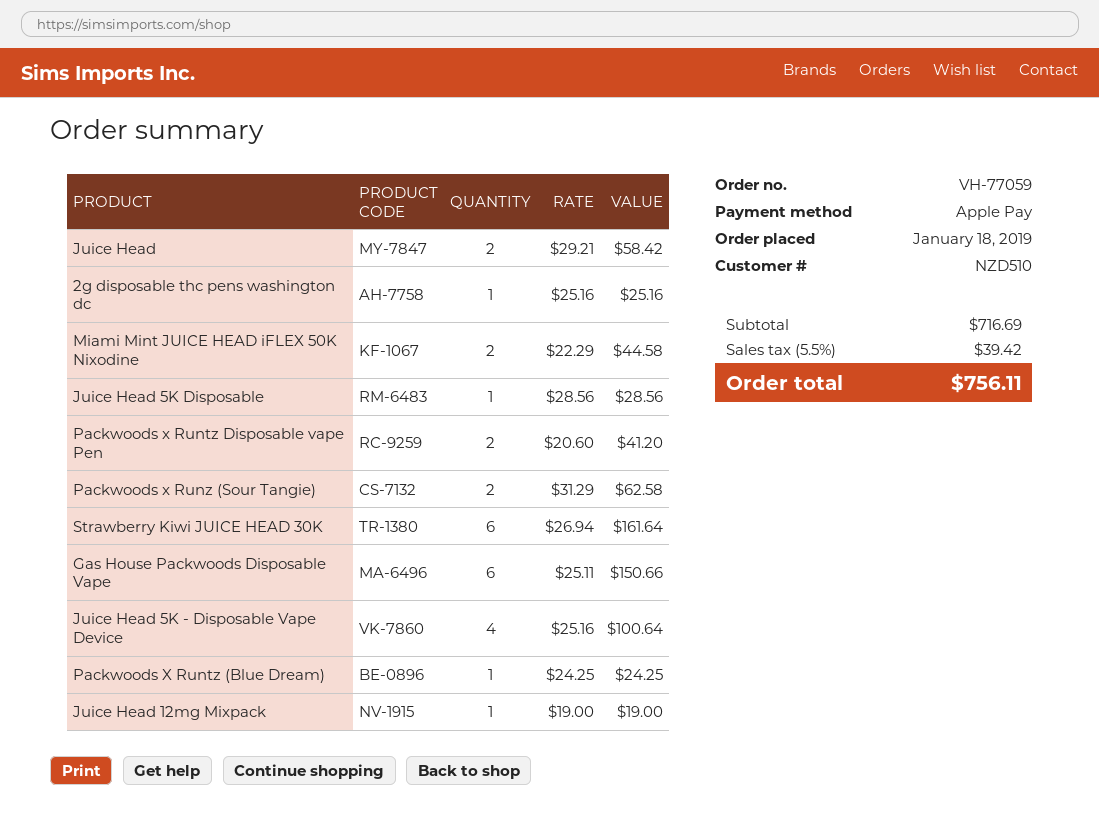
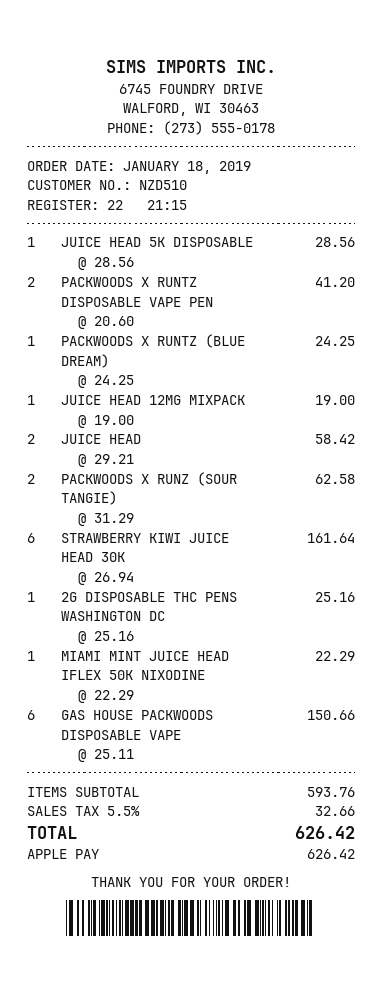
Miami Mint JUICE HEAD iFLEX 50K Nixodine: 2 x 22.29 = 44.58 -> 1 x 22.29 = 22.29
Juice Head 5K - Disposable Vape Device: 4 x 25.16 = 100.64 -> none
subtotal: 716.69 -> 593.76
tax: 5.5% = 39.42 -> 5.5% = 32.66
total: 756.11 -> 626.42

